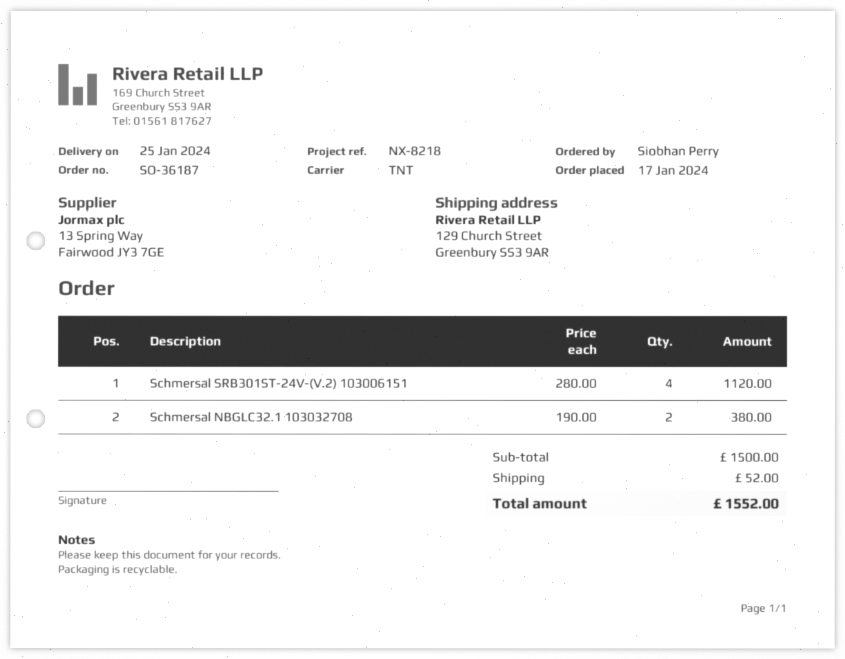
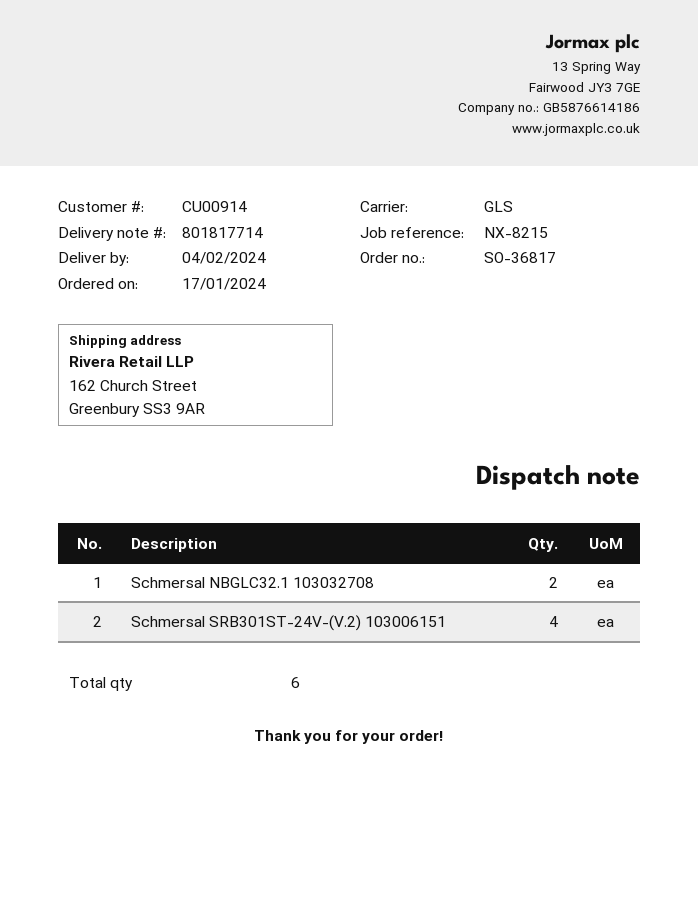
order number: SO-36187 -> SO-36817
delivery date: 2024-01-25 -> 2024-02-04
reference: NX-8218 -> NX-8215
shipping method: TNT -> GLS
ship to: 129 Church Street, Greenbury SS3 9AR -> 162 Church Street, Greenbury SS3 9AR

